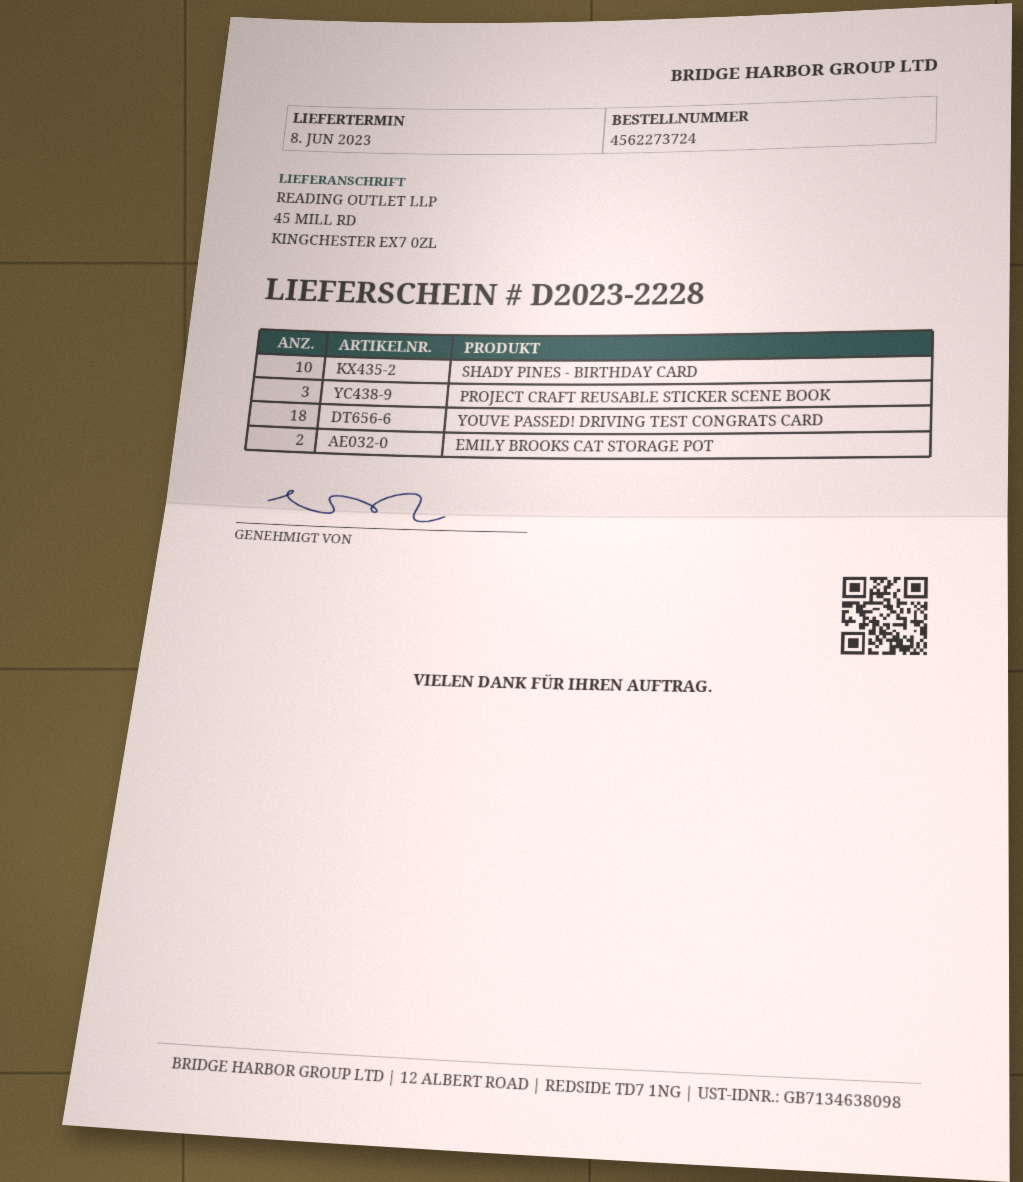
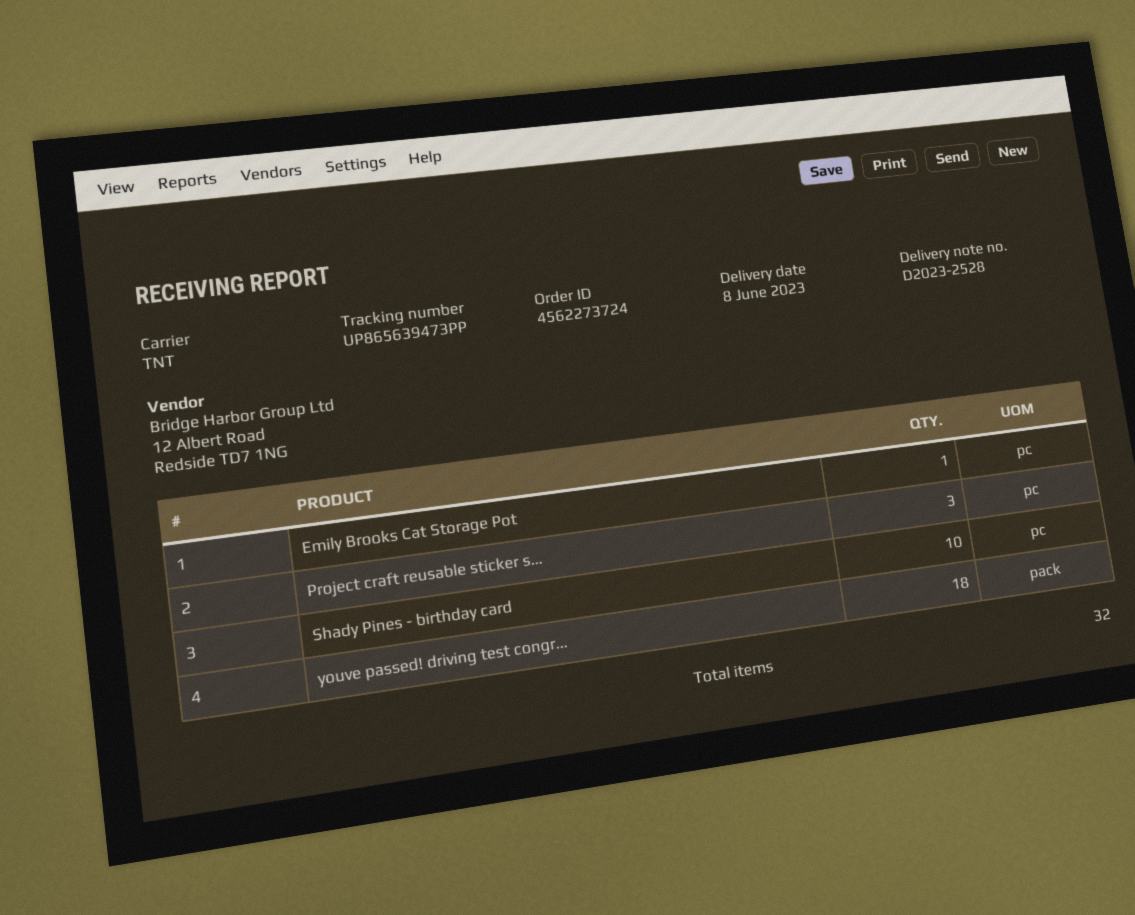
delivery note number: D2023-2228 -> D2023-2528
EMILY BROOKS CAT STORAGE POT: 2 -> 1

